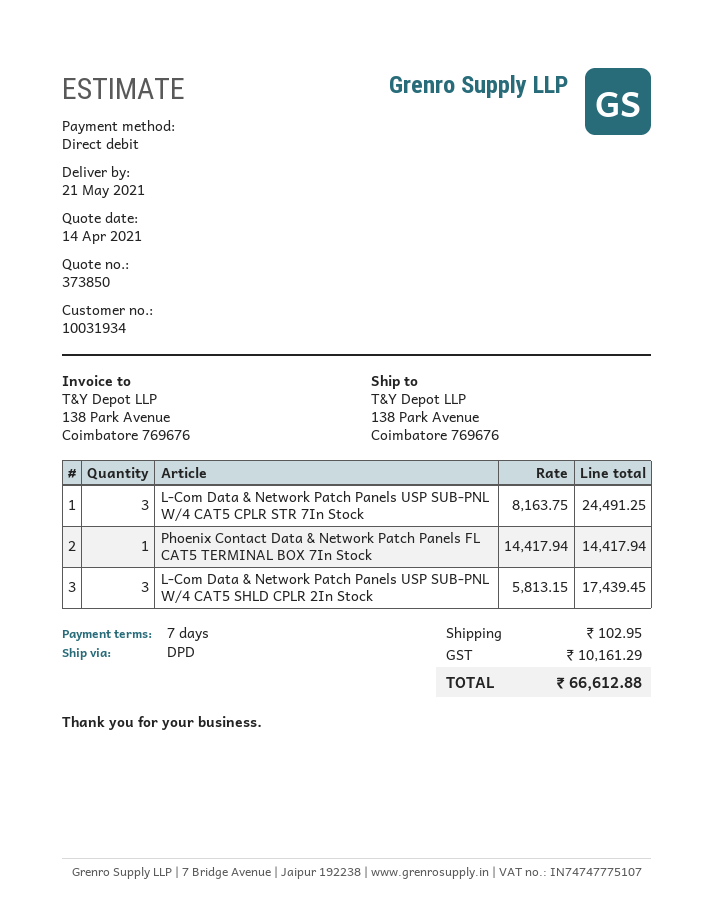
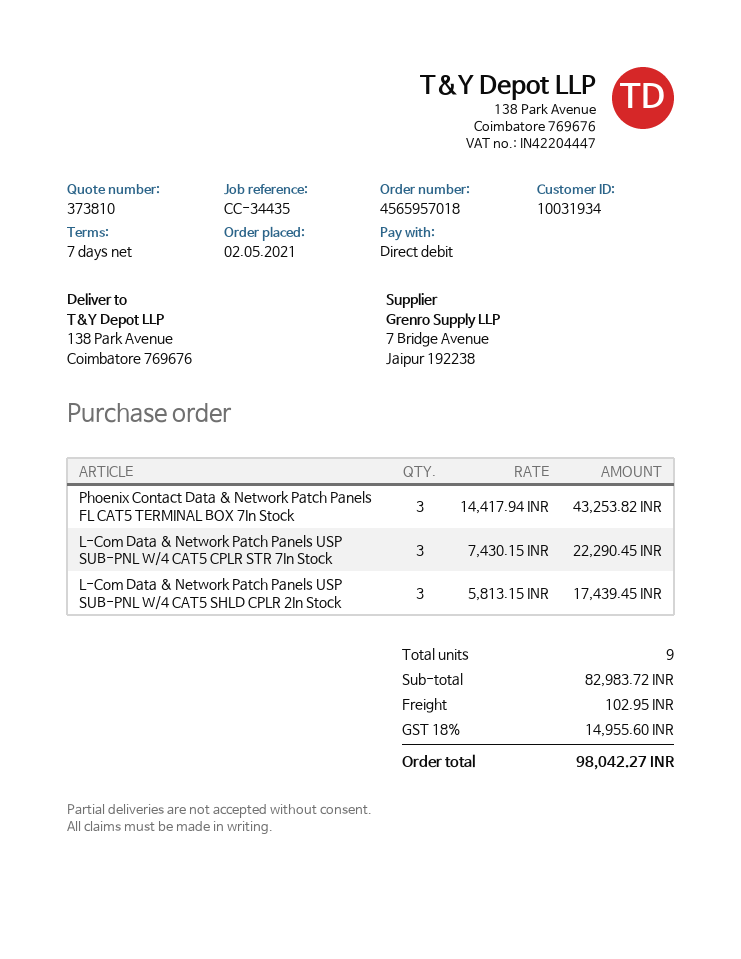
quote number: 373850 -> 373810
L-Com Data & Network Patch Panels USP SUB-PNL W/4 CAT5 CPLR STR 7In Stock: 3 x 8163.75 = 24491.25 -> 3 x 7430.15 = 22290.45
Phoenix Contact Data & Network Patch Panels FL CAT5 TERMINAL BOX 7In Stock: 1 x 14417.94 = 14417.94 -> 3 x 14417.94 = 43253.82
tax: 10161.29 -> 14955.60
total: 66612.88 -> 98042.27

